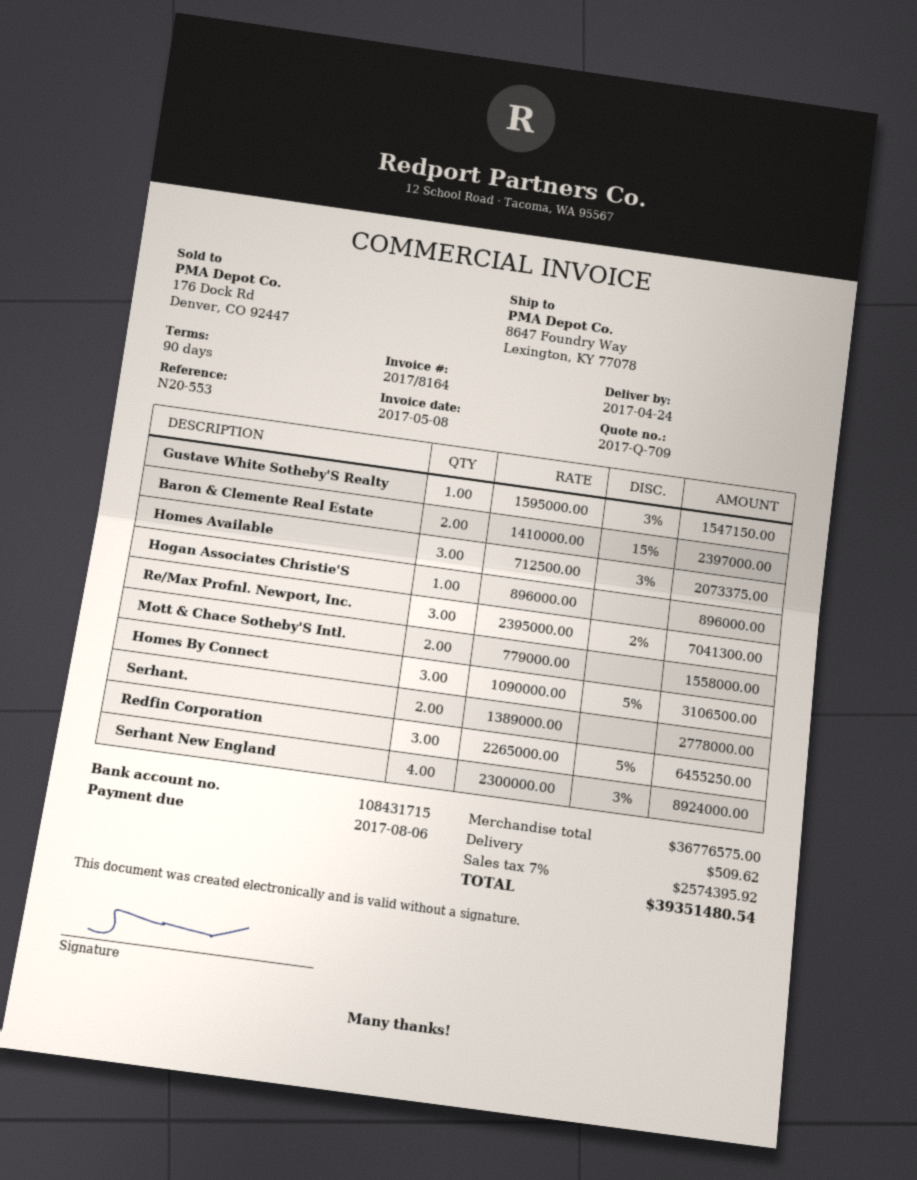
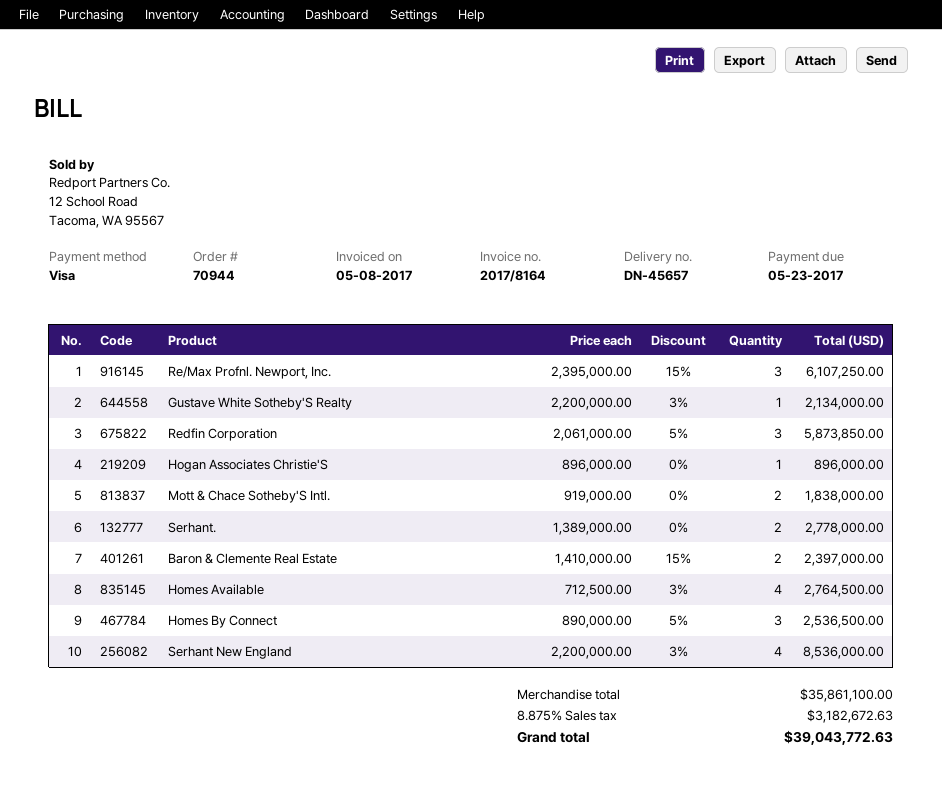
due date: 2017-08-06 -> 2017-05-23
Gustave White Sotheby'S Realty: 1 x 1595000.00 - 3% = 1547150.00 -> 1 x 2200000.00 - 3% = 2134000.00
Homes Available: 3 x 712500.00 - 3% = 2073375.00 -> 4 x 712500.00 - 3% = 2764500.00
Re/Max Profnl. Newport, Inc.: 3 x 2395000.00 - 2% = 7041300.00 -> 3 x 2395000.00 - 15% = 6107250.00
Mott & Chace Sotheby'S Intl.: 2 x 779000.00 = 1558000.00 -> 2 x 919000.00 = 1838000.00
Homes By Connect: 3 x 1090000.00 - 5% = 3106500.00 -> 3 x 890000.00 - 5% = 2536500.00
Redfin Corporation: 3 x 2265000.00 - 5% = 6455250.00 -> 3 x 2061000.00 - 5% = 5873850.00
Serhant New England: 4 x 2300000.00 - 3% = 8924000.00 -> 4 x 2200000.00 - 3% = 8536000.00
subtotal: 36776575.00 -> 35861100.00
shipping: 509.62 -> none
tax: 7% = 2574395.92 -> 8.875% = 3182672.63
total: 39351480.54 -> 39043772.63

